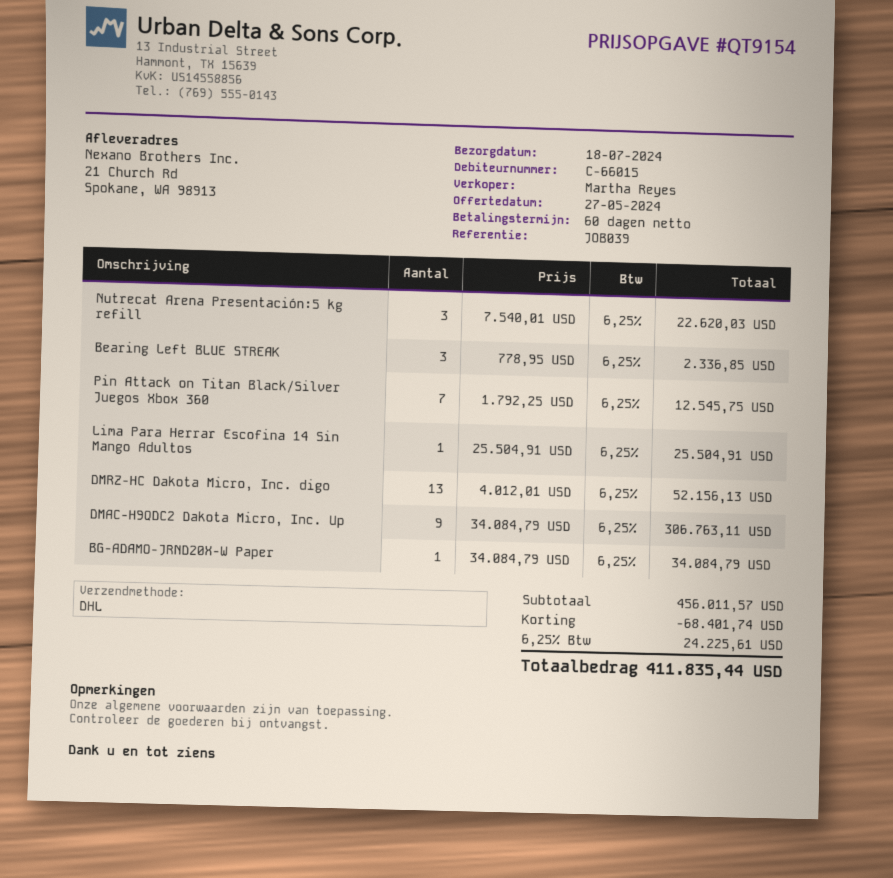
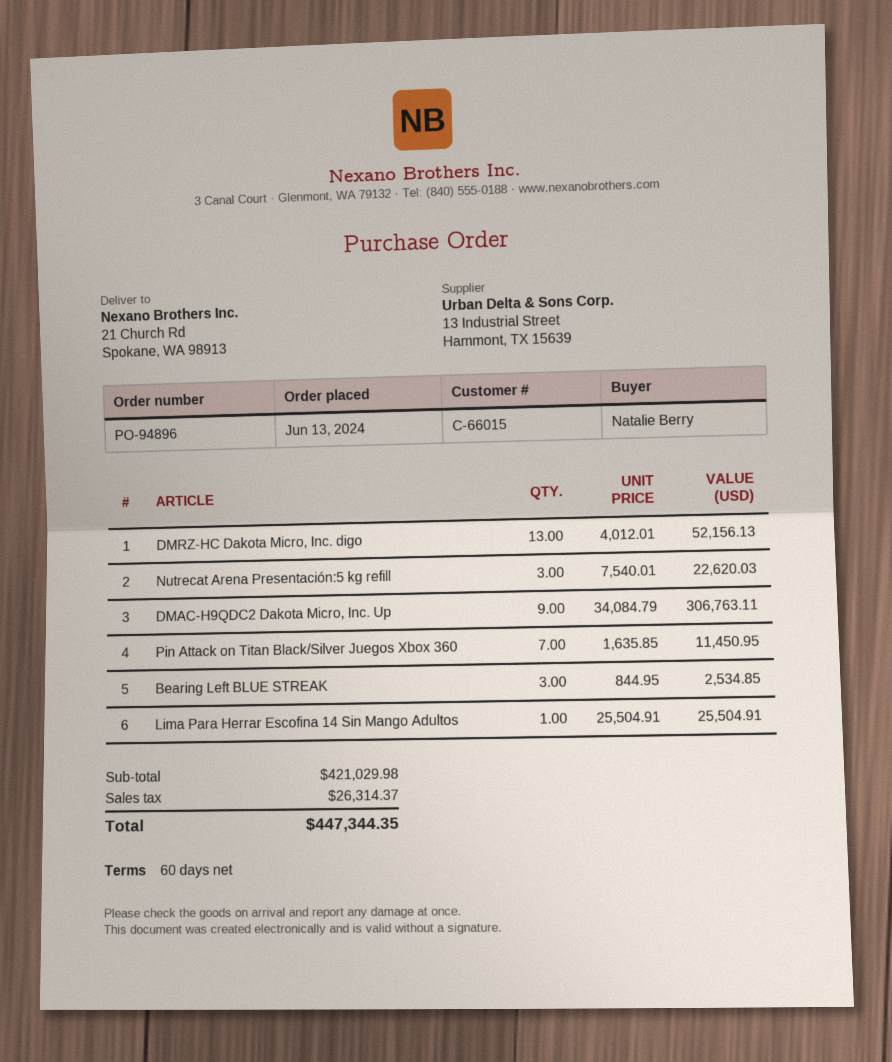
Bearing Left BLUE STREAK: 3 x 778.95 = 2336.85 -> 3 x 844.95 = 2534.85
Pin Attack on Titan Black/Silver Juegos Xbox 360: 7 x 1792.25 = 12545.75 -> 7 x 1635.85 = 11450.95
BG-ADAMO-JRND20X-W Paper: 1 x 34084.79 = 34084.79 -> none
subtotal: 456011.57 -> 421029.98
discount: 68401.74 -> none
tax: 24225.61 -> 26314.37
total: 411835.44 -> 447344.35

